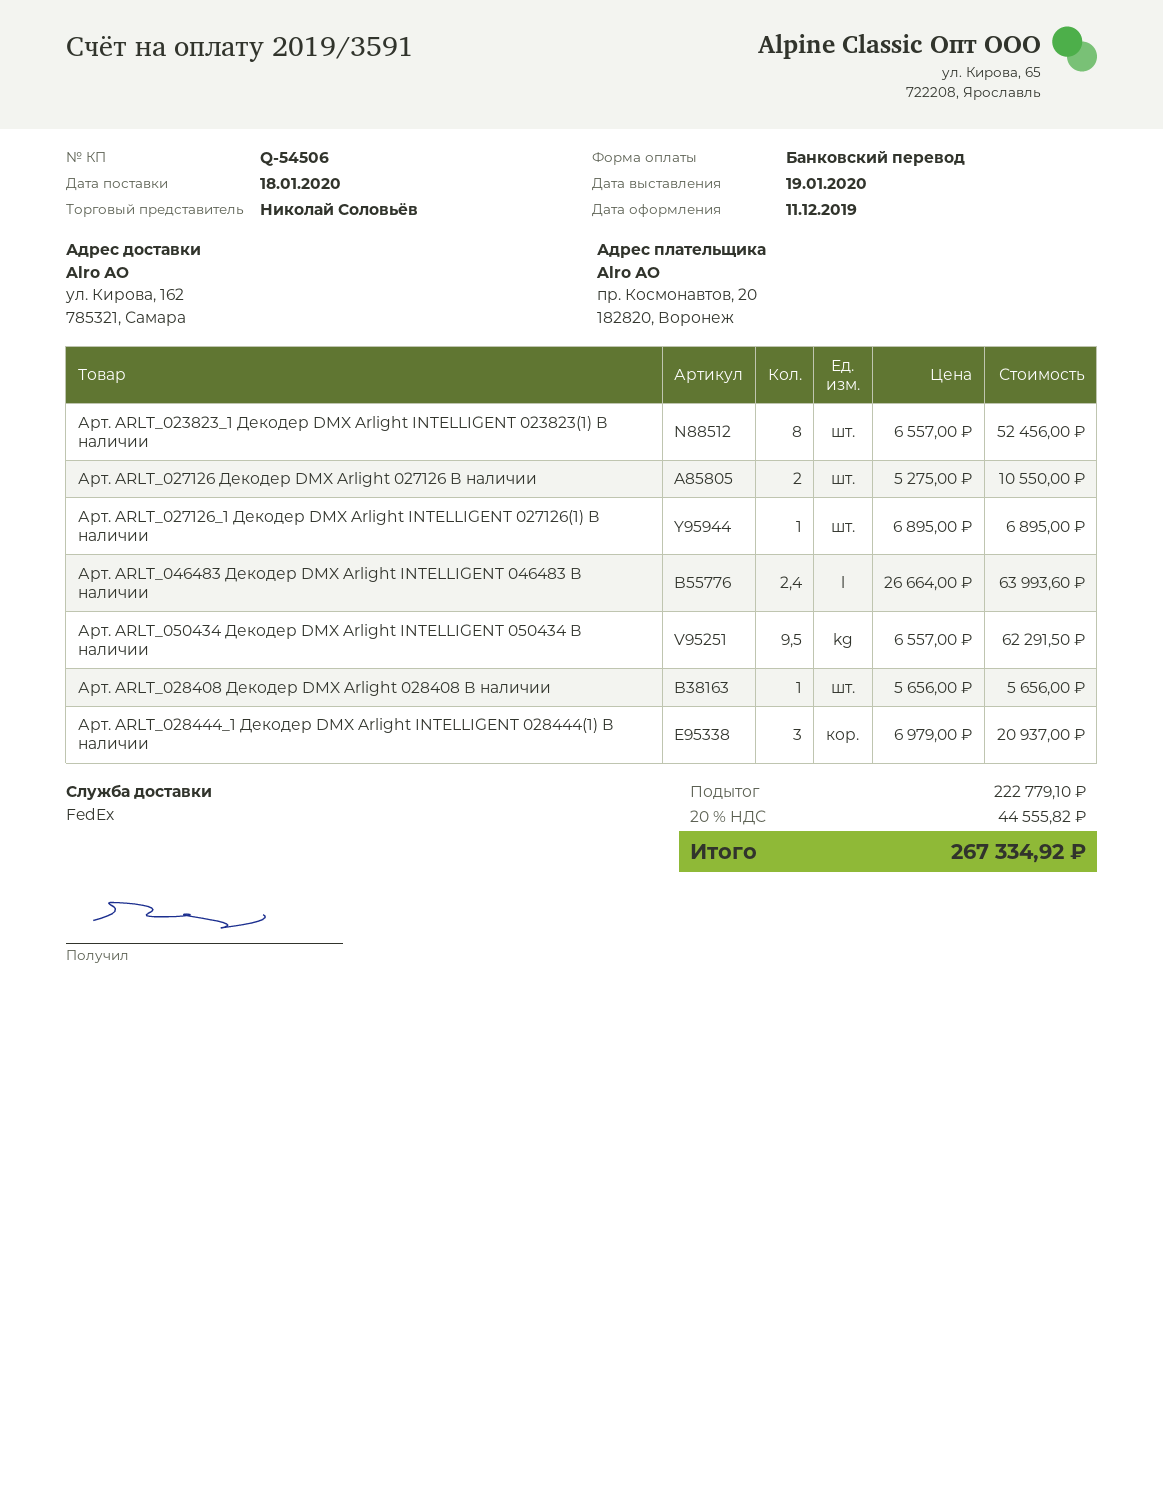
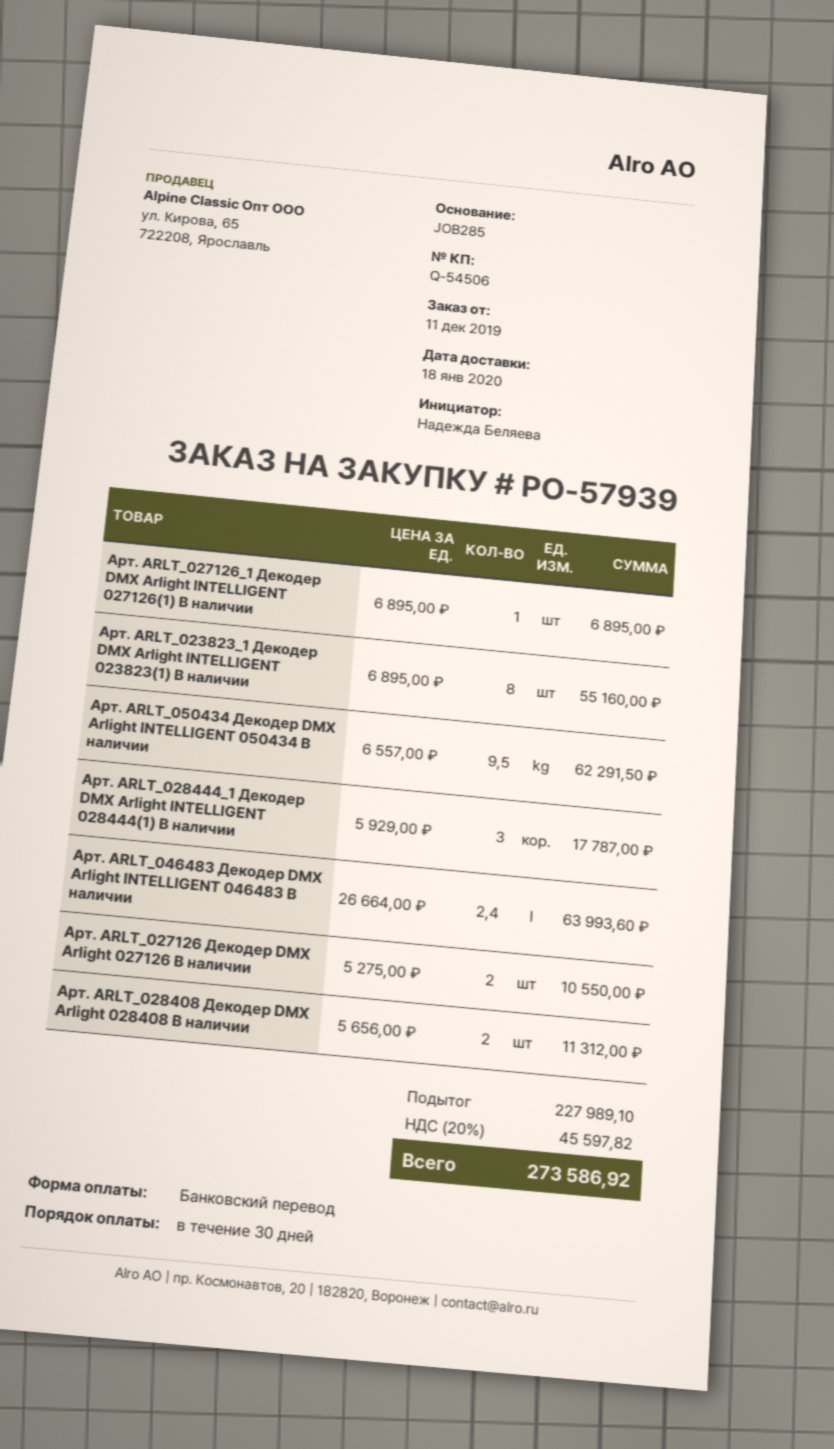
Арт. ARLT_023823_1 Декодер DMX Arlight INTELLIGENT 023823(1) В наличии: 8 x 6557.00 = 52456.00 -> 8 x 6895.00 = 55160.00
Арт. ARLT_028408 Декодер DMX Arlight 028408 В наличии: 1 x 5656.00 = 5656.00 -> 2 x 5656.00 = 11312.00
Арт. ARLT_028444_1 Декодер DMX Arlight INTELLIGENT 028444(1) В наличии: 3 x 6979.00 = 20937.00 -> 3 x 5929.00 = 17787.00
subtotal: 222779.10 -> 227989.10
tax: 20% = 44555.82 -> 20% = 45597.82
total: 267334.92 -> 273586.92

